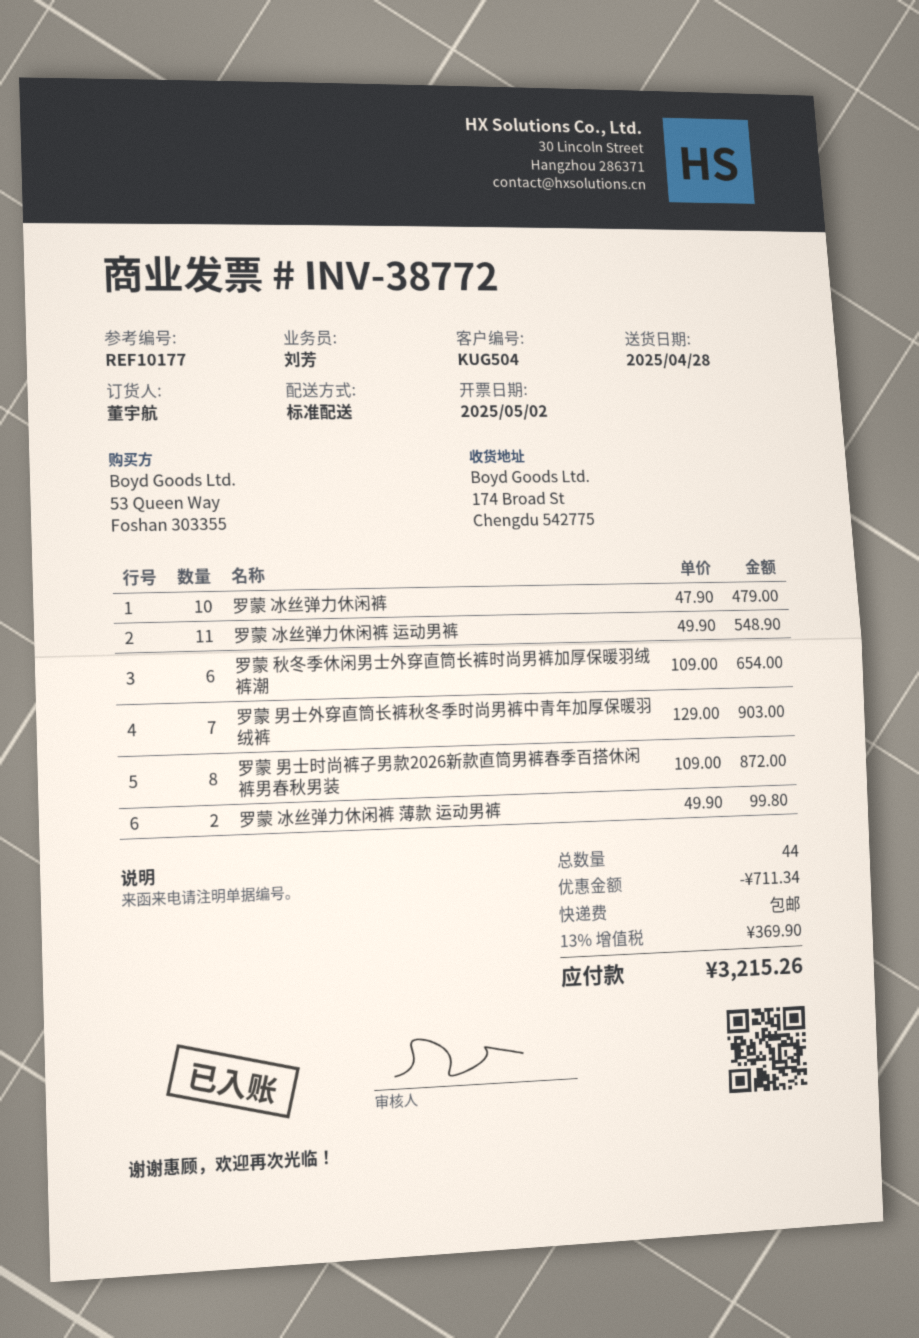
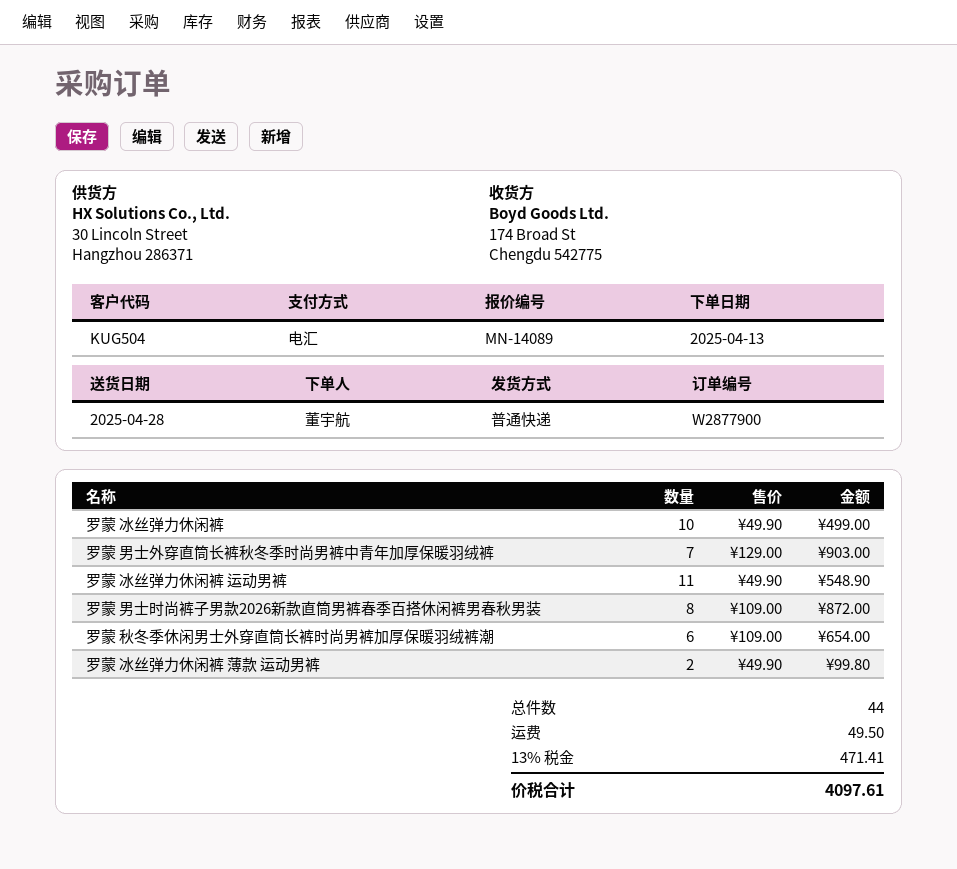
罗蒙 冰丝弹力休闲裤: 10 x 47.90 = 479.00 -> 10 x 49.90 = 499.00
discount: 711.34 -> none
shipping: 0.00 -> 49.50
tax: 13% = 369.90 -> 13% = 471.41
total: 3215.26 -> 4097.61

